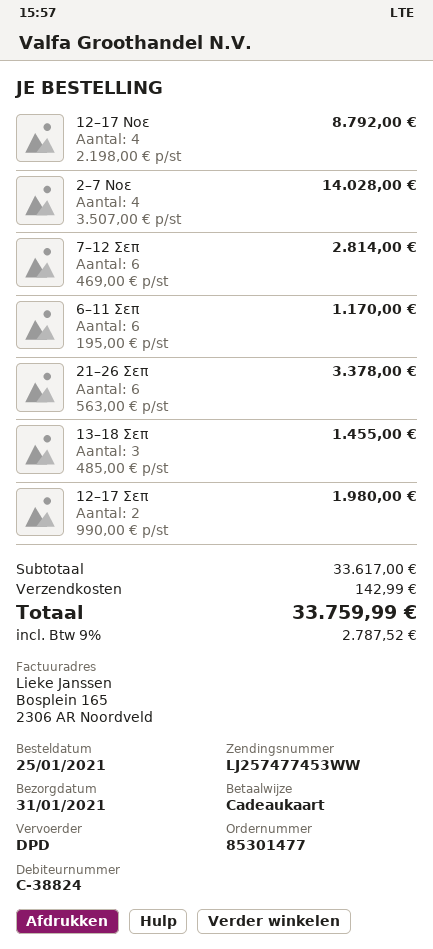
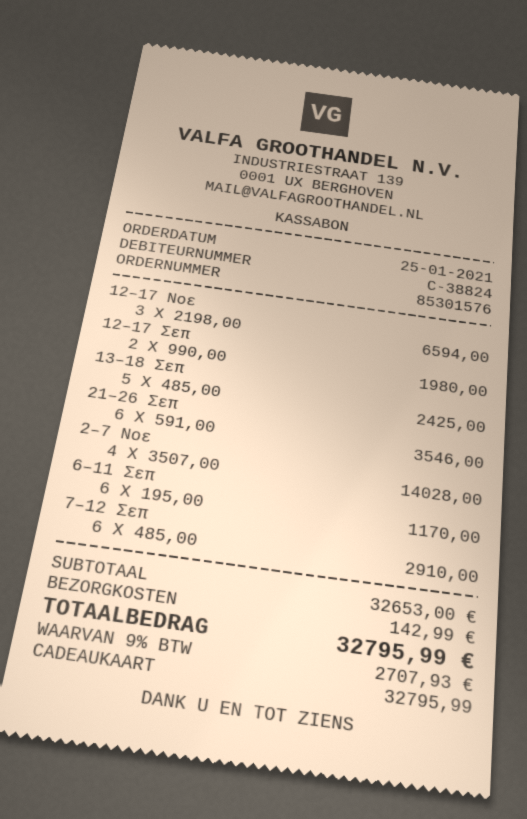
order number: 85301477 -> 85301576
12–17 Νοε: 4 x 2198.00 = 8792.00 -> 3 x 2198.00 = 6594.00
7–12 Σεπ: 6 x 469.00 = 2814.00 -> 6 x 485.00 = 2910.00
21–26 Σεπ: 6 x 563.00 = 3378.00 -> 6 x 591.00 = 3546.00
13–18 Σεπ: 3 x 485.00 = 1455.00 -> 5 x 485.00 = 2425.00
subtotal: 33617.00 -> 32653.00
tax: 9% = 2787.52 -> 9% = 2707.93
total: 33759.99 -> 32795.99

